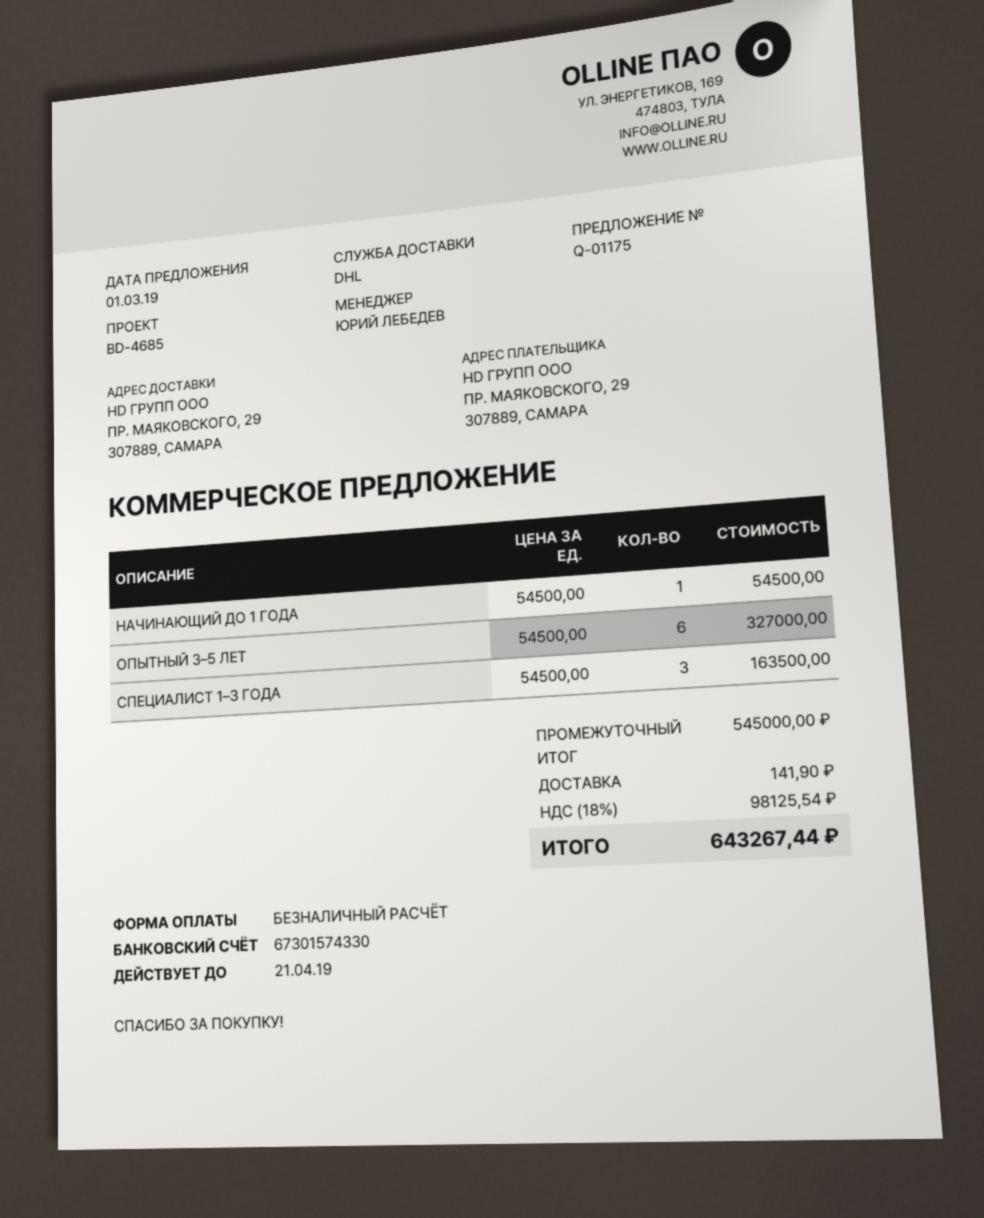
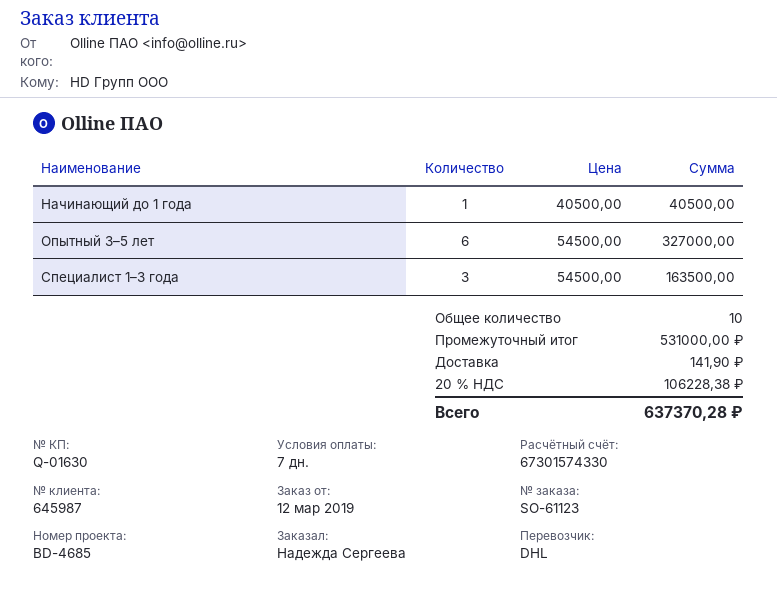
quote number: Q-01175 -> Q-01630
НАЧИНАЮЩИЙ ДО 1 ГОДА: 1 x 54500.00 = 54500.00 -> 1 x 40500.00 = 40500.00
subtotal: 545000.00 -> 531000.00
tax: 18% = 98125.54 -> 20% = 106228.38
total: 643267.44 -> 637370.28

